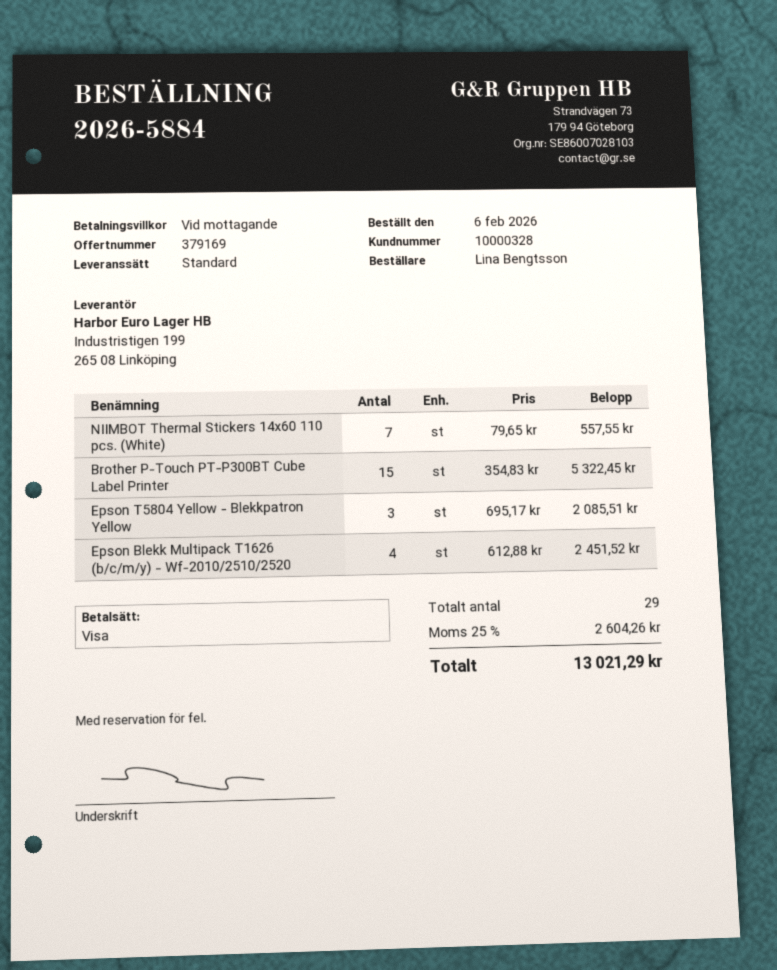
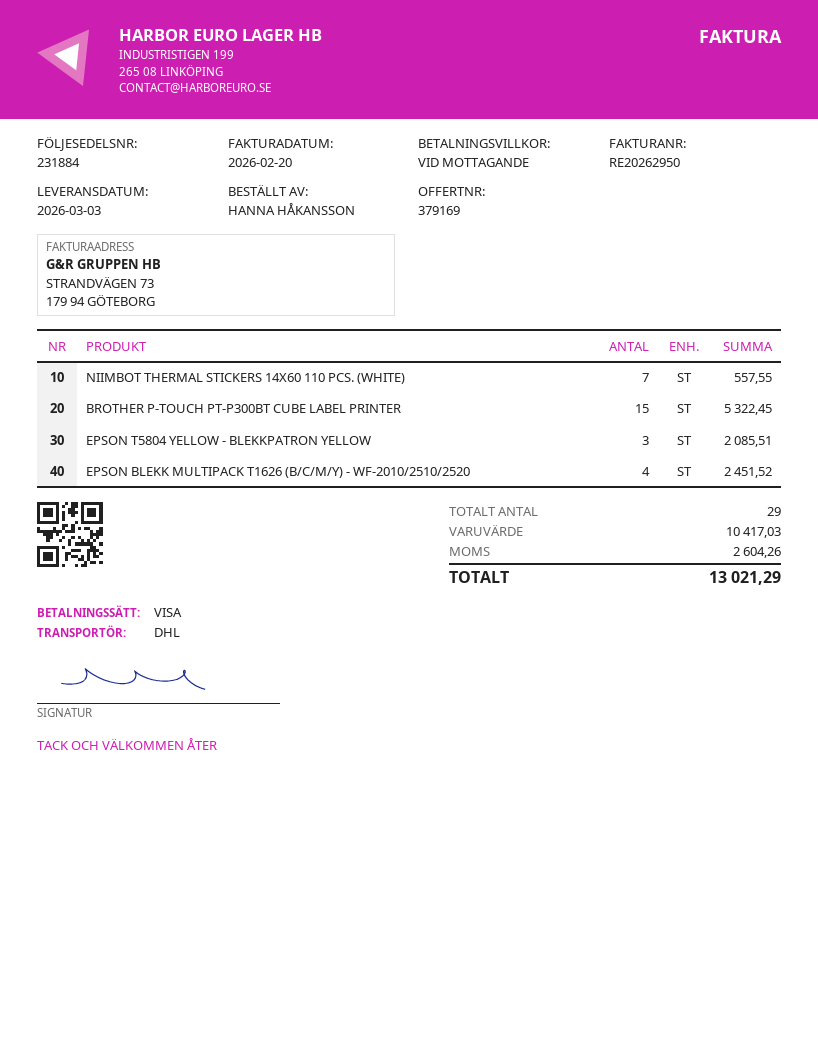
ordered by: Lina Bengtsson -> HANNA HÅKANSSON
shipping method: standard -> DHL

